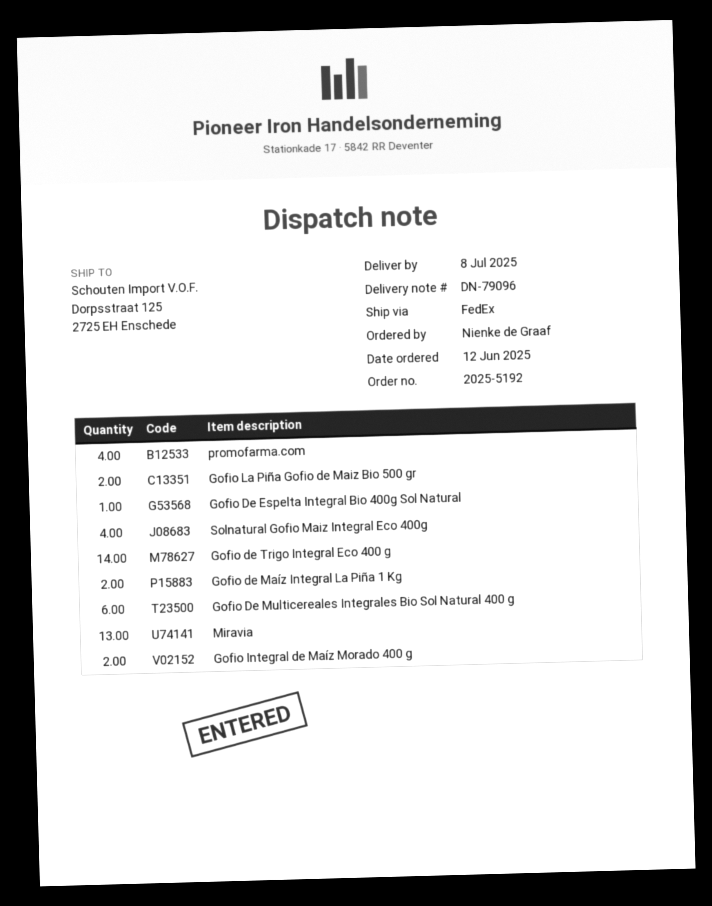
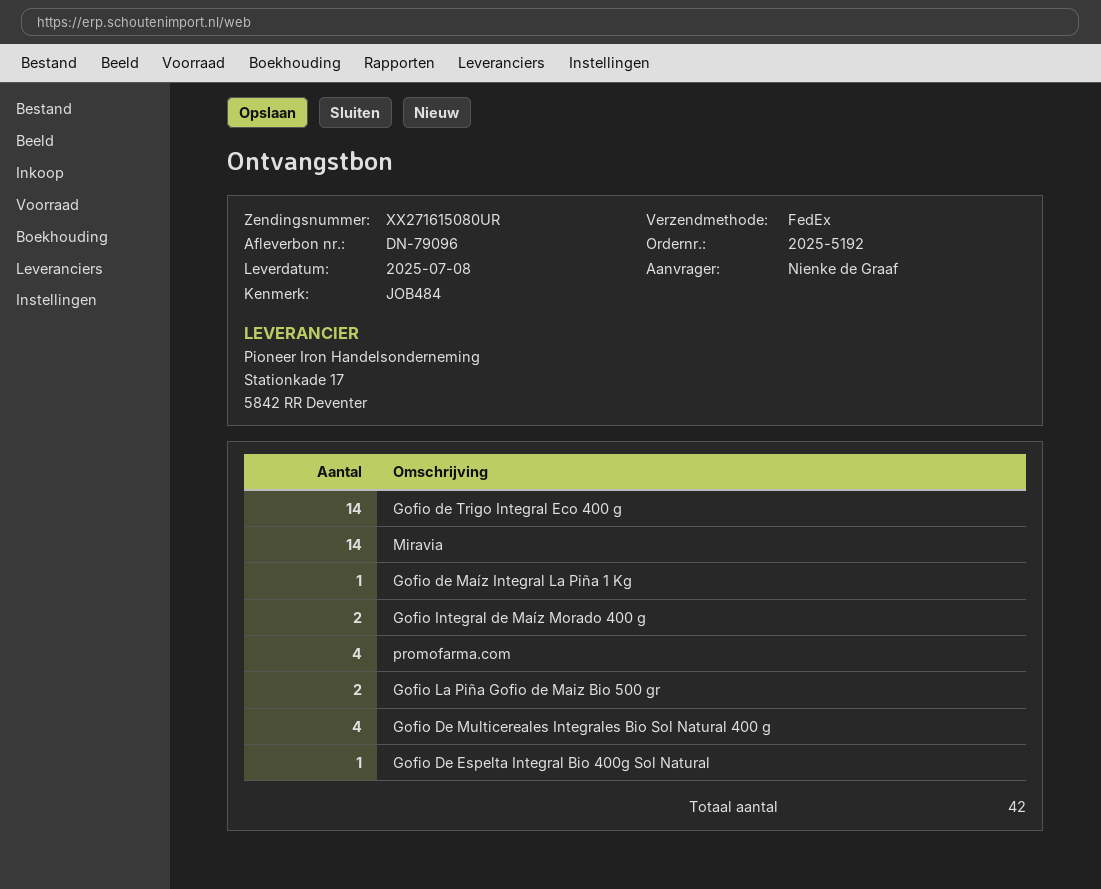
Solnatural Gofio Maiz Integral Eco 400g: 4 -> none
Gofio de Maíz Integral La Piña 1 Kg: 2 -> 1
Gofio De Multicereales Integrales Bio Sol Natural 400 g: 6 -> 4
Miravia: 13 -> 14

